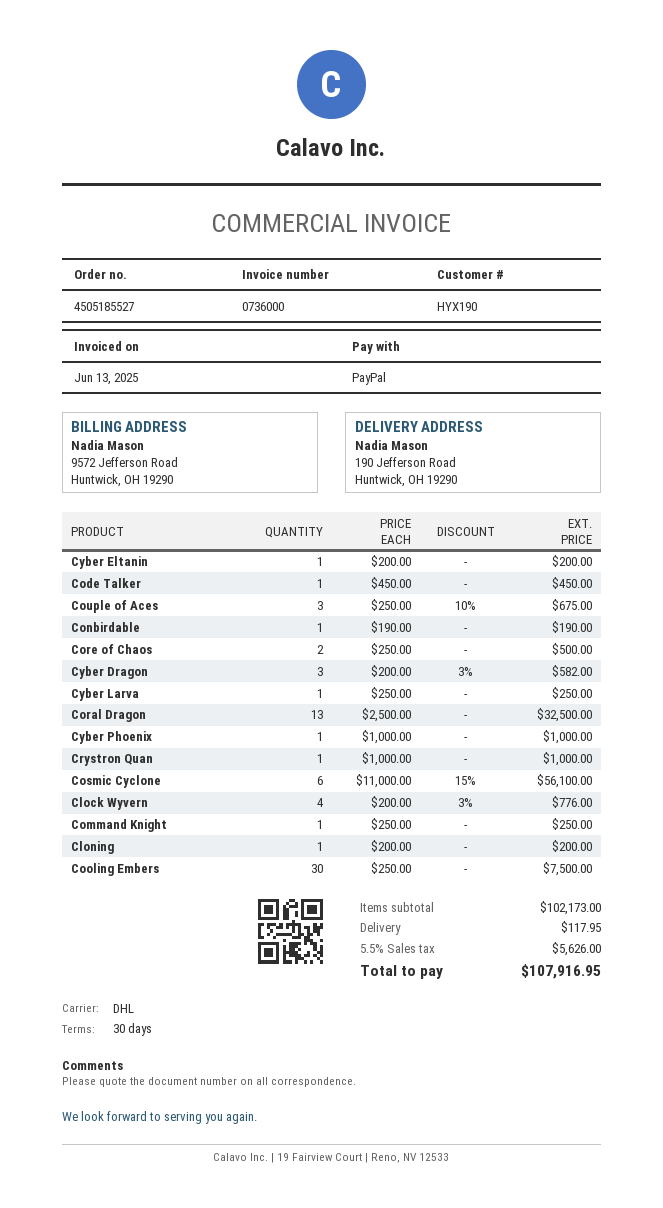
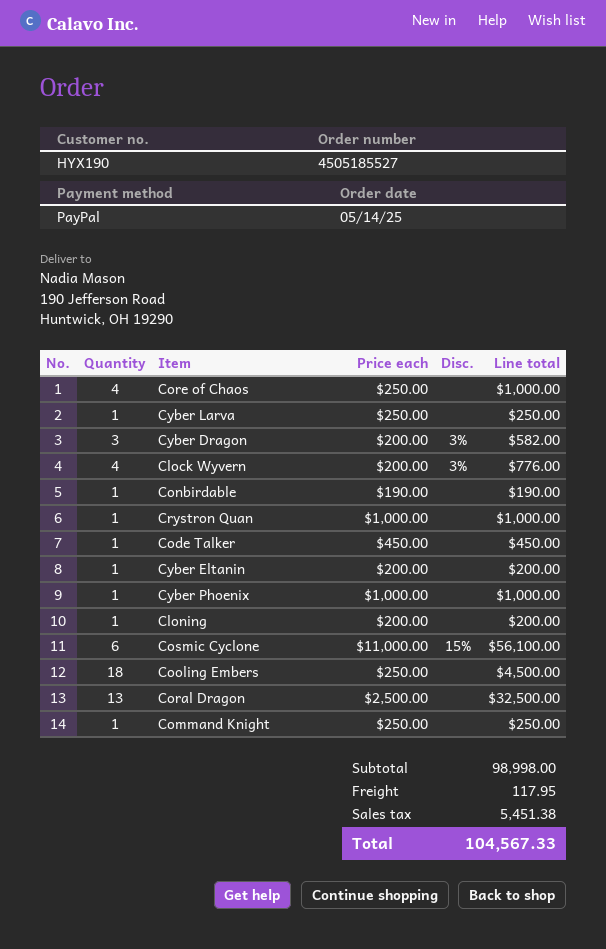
Couple of Aces: 3 x 250.00 - 10% = 675.00 -> none
Core of Chaos: 2 x 250.00 = 500.00 -> 4 x 250.00 = 1000.00
Cooling Embers: 30 x 250.00 = 7500.00 -> 18 x 250.00 = 4500.00
subtotal: 102173.00 -> 98998.00
tax: 5626.00 -> 5451.38
total: 107916.95 -> 104567.33

